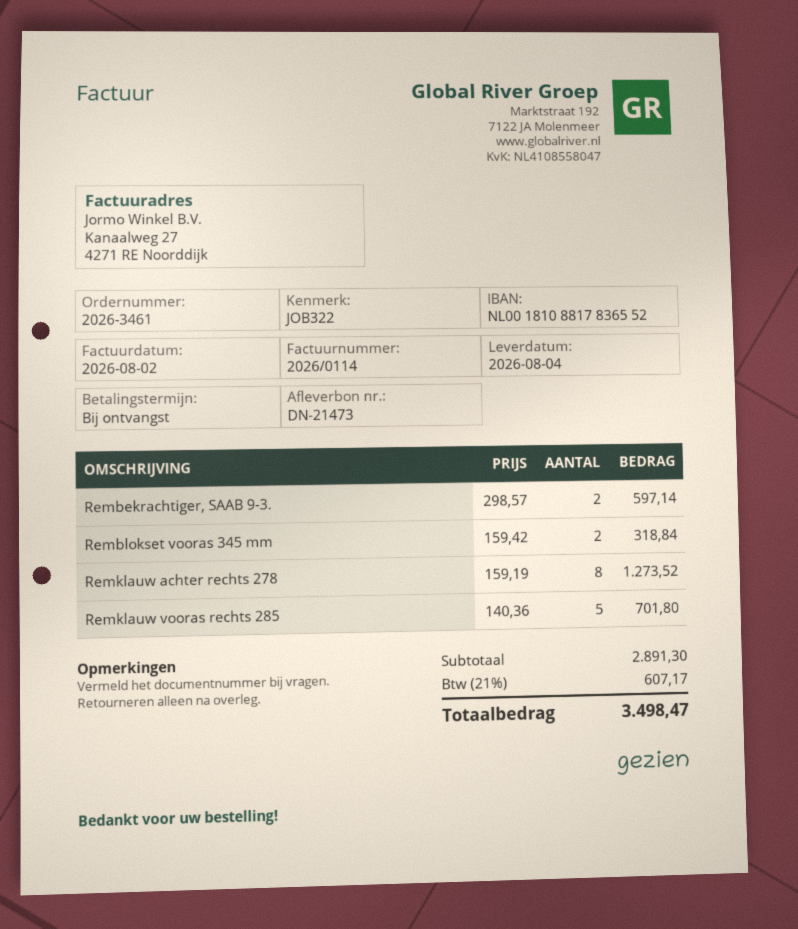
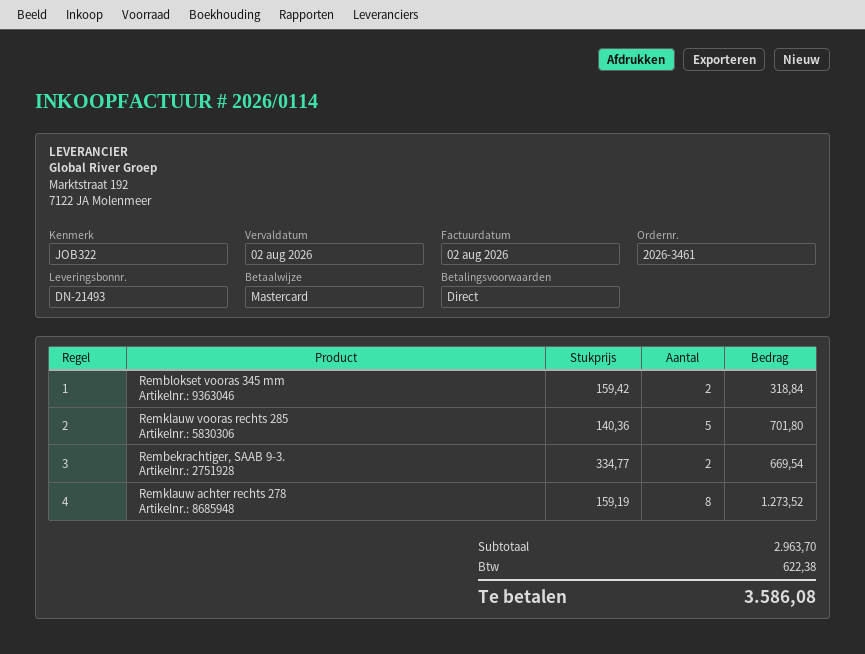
delivery note number: DN-21473 -> DN-21493
Rembekrachtiger, SAAB 9-3.: 2 x 298.57 = 597.14 -> 2 x 334.77 = 669.54
subtotal: 2891.30 -> 2963.70
tax: 607.17 -> 622.38
total: 3498.47 -> 3586.08

